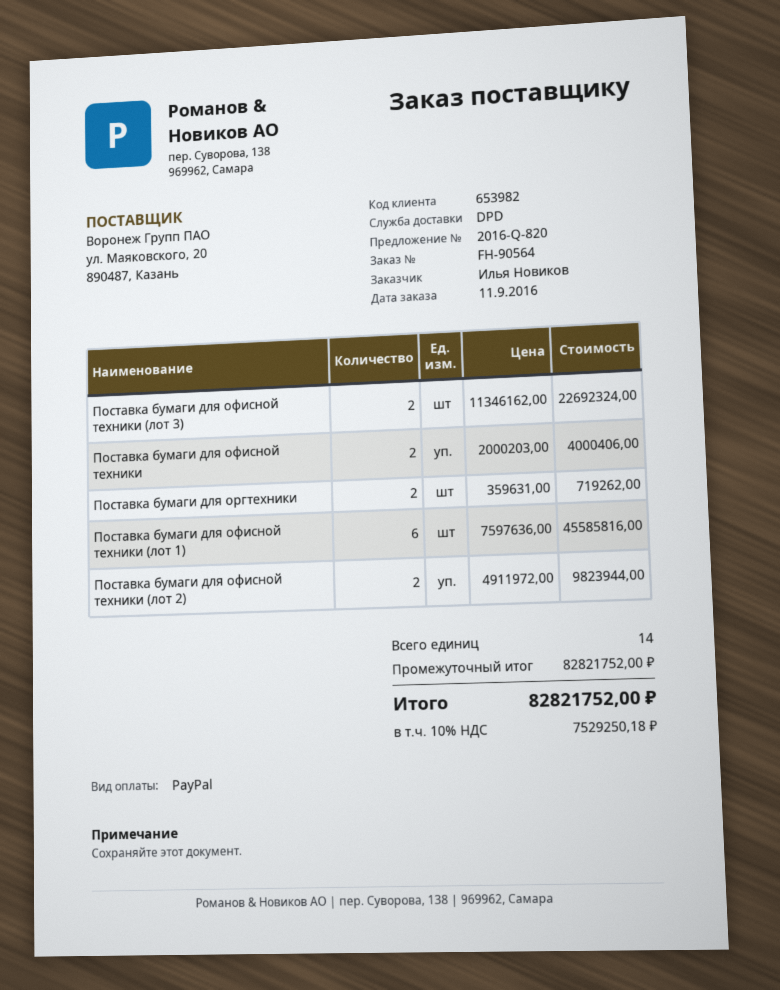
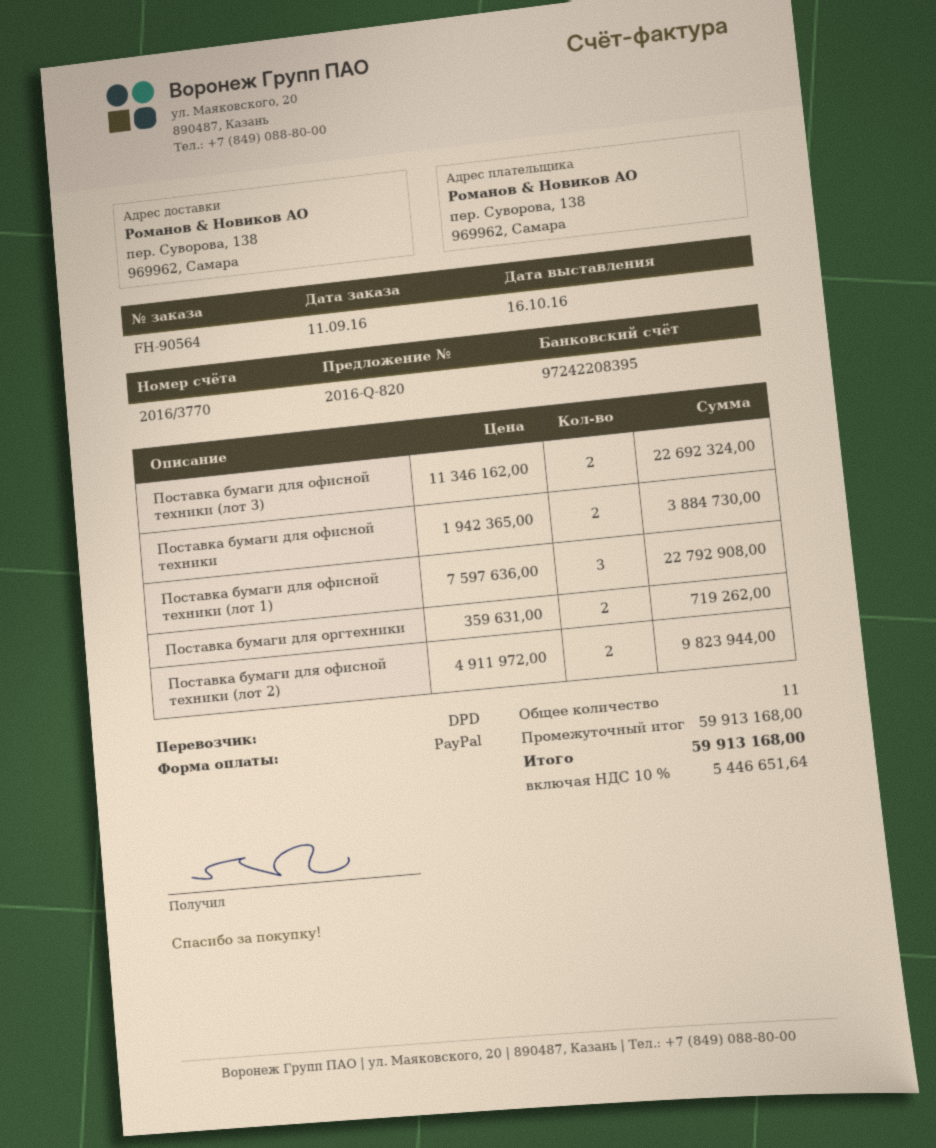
Поставка бумаги для офисной техники: 2 x 2000203.00 = 4000406.00 -> 2 x 1942365.00 = 3884730.00
Поставка бумаги для офисной техники (лот 1): 6 x 7597636.00 = 45585816.00 -> 3 x 7597636.00 = 22792908.00
total quantity: 14 -> 11
subtotal: 82821752.00 -> 59913168.00
tax: 10% = 7529250.18 -> 10% = 5446651.64
total: 82821752.00 -> 59913168.00

